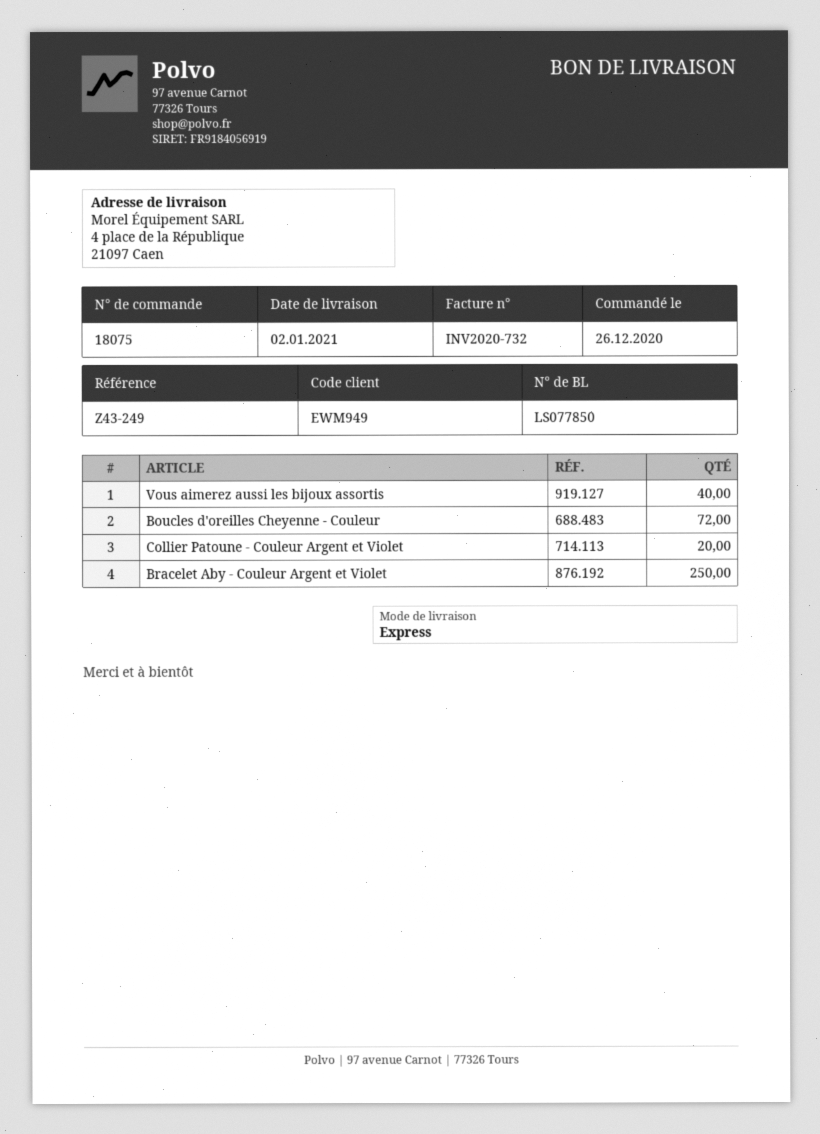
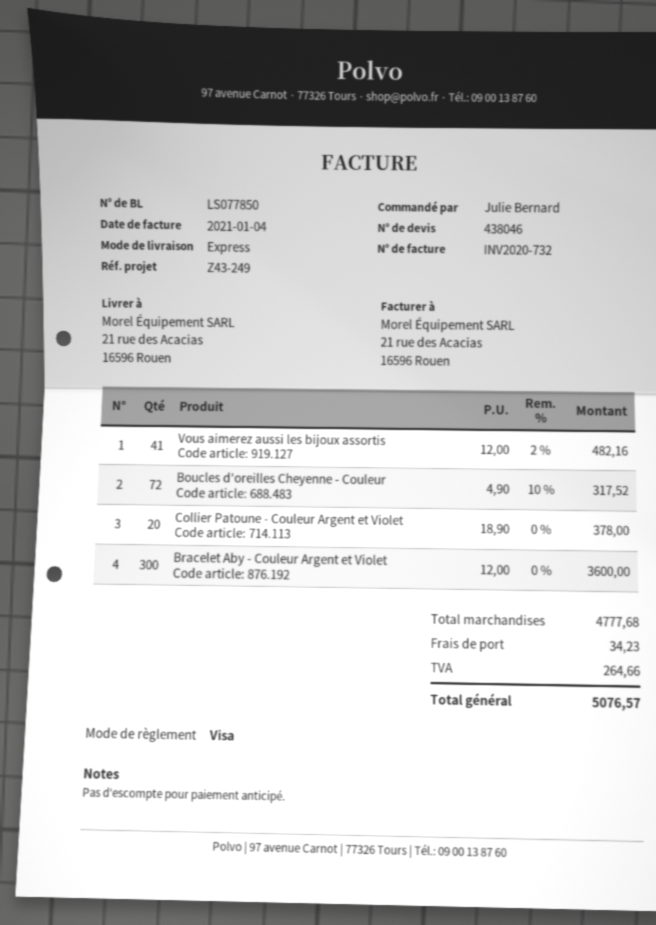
ship to: 4 place de la République, 21097 Caen -> 21 rue des Acacias, 16596 Rouen
Vous aimerez aussi les bijoux assortis: 40 -> 41
Bracelet Aby - Couleur Argent et Violet: 250 -> 300

